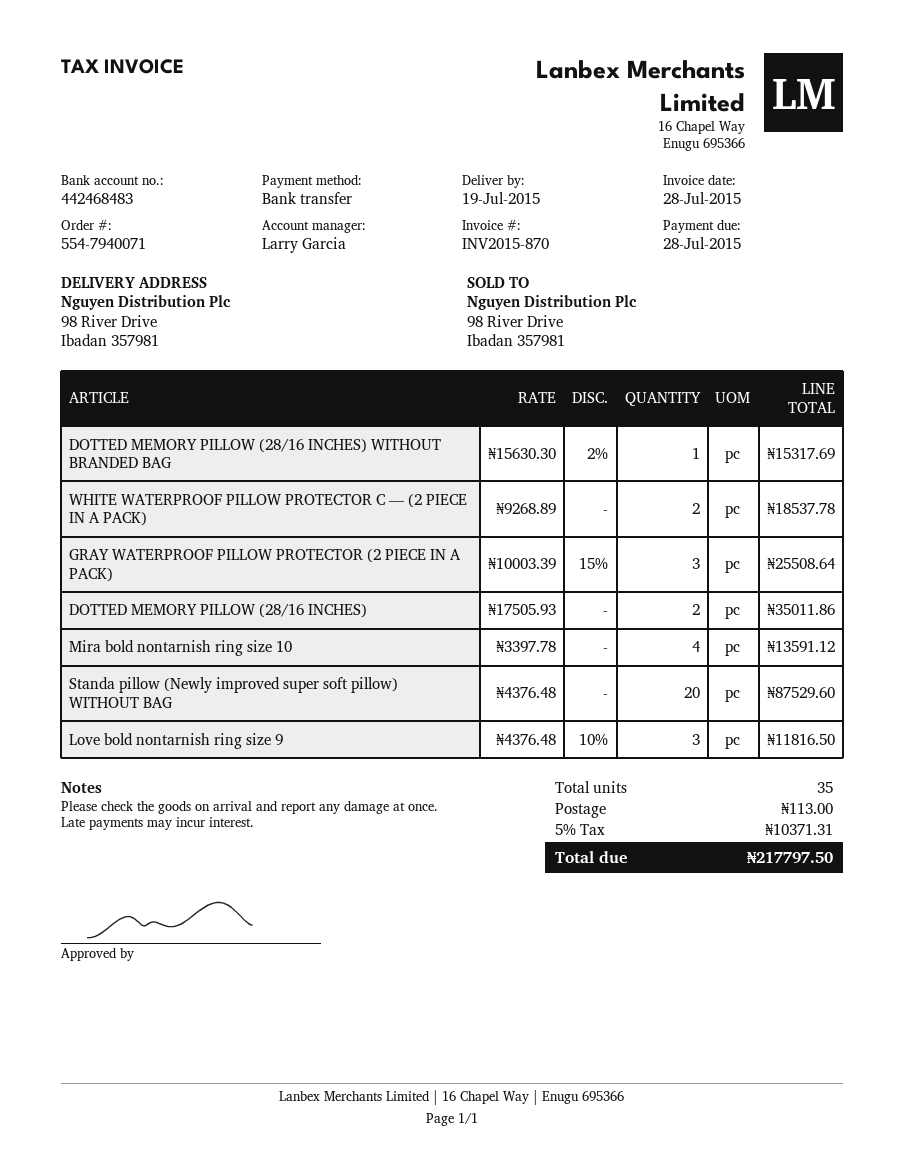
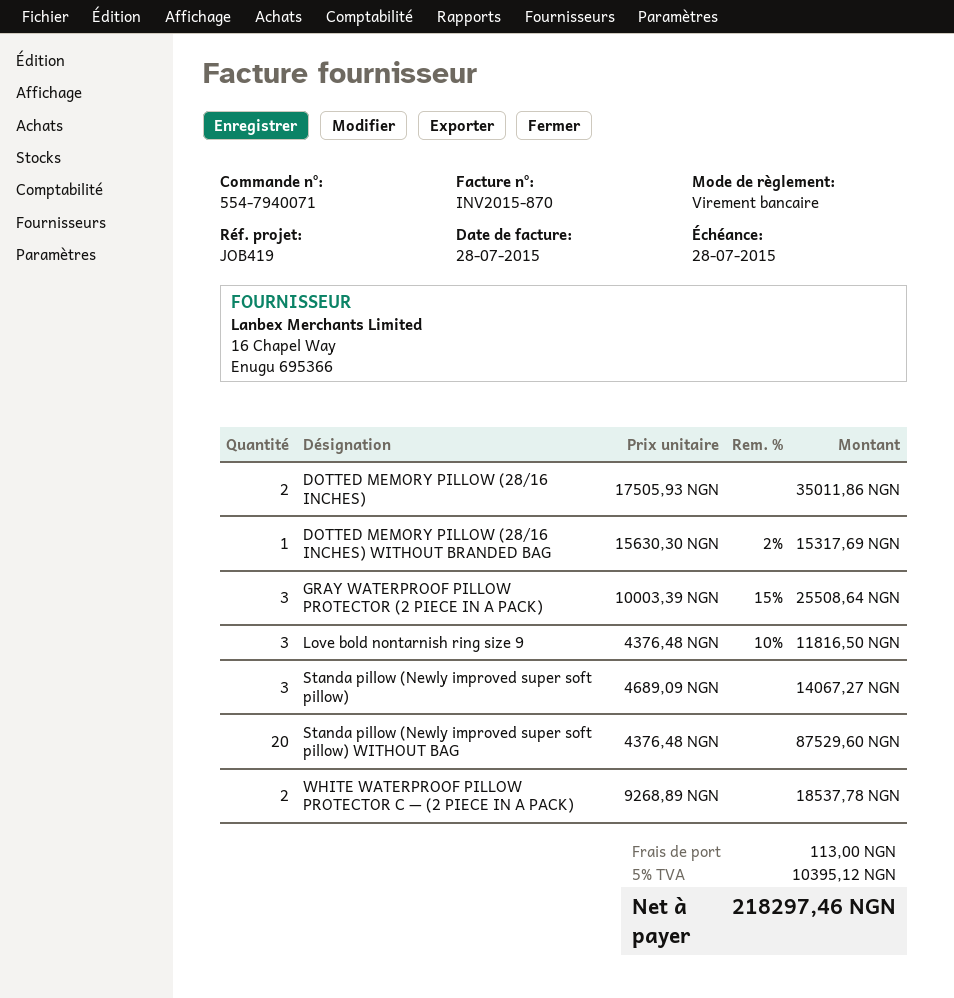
Mira bold nontarnish ring size 10: 4 x 3397.78 = 13591.12 -> none
Standa pillow (Newly improved super soft pillow): none -> 3 x 4689.09 = 14067.27
tax: 5% = 10371.31 -> 5% = 10395.12
total: 217797.50 -> 218297.46

